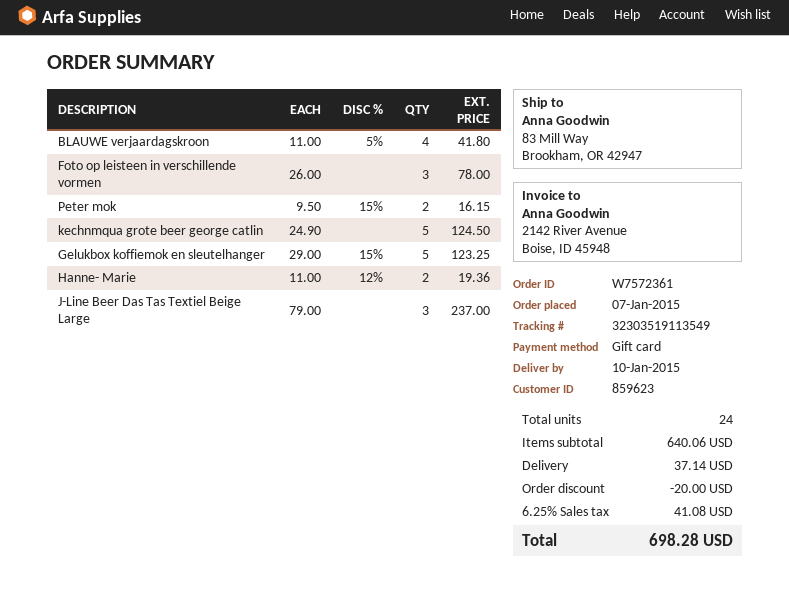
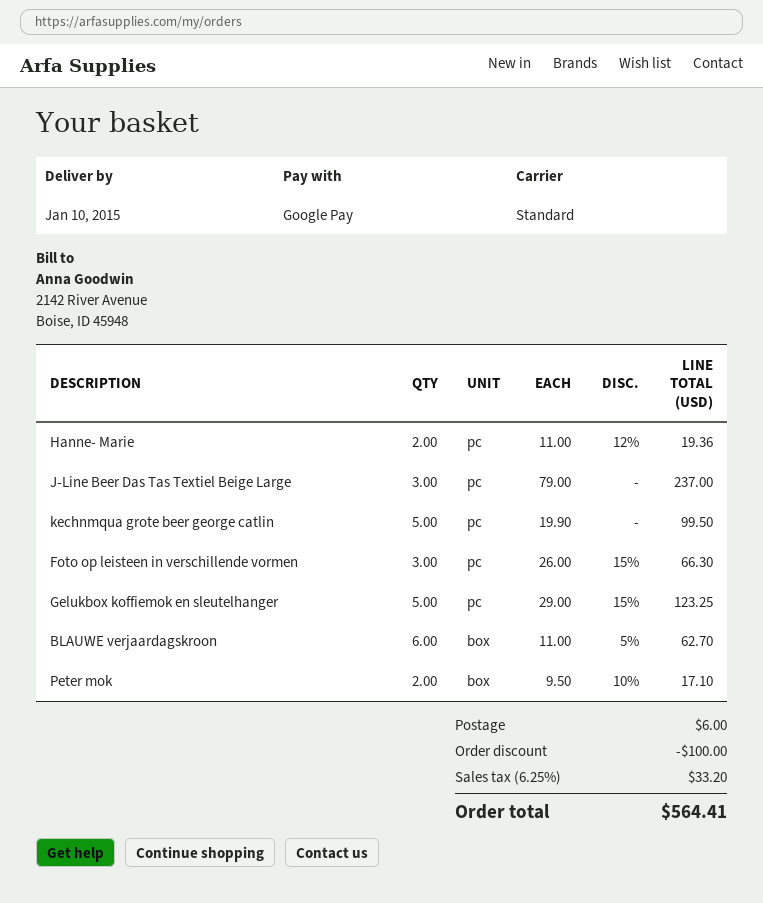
payment method: gift card -> Google Pay
BLAUWE verjaardagskroon: 4 x 11.00 - 5% = 41.80 -> 6 x 11.00 - 5% = 62.70
Foto op leisteen in verschillende vormen: 3 x 26.00 = 78.00 -> 3 x 26.00 - 15% = 66.30
Peter mok: 2 x 9.50 - 15% = 16.15 -> 2 x 9.50 - 10% = 17.10
kechnmqua grote beer george catlin: 5 x 24.90 = 124.50 -> 5 x 19.90 = 99.50
discount: 20.00 -> 100.00
shipping: 37.14 -> 6.00
tax: 6.25% = 41.08 -> 6.25% = 33.20
total: 698.28 -> 564.41

